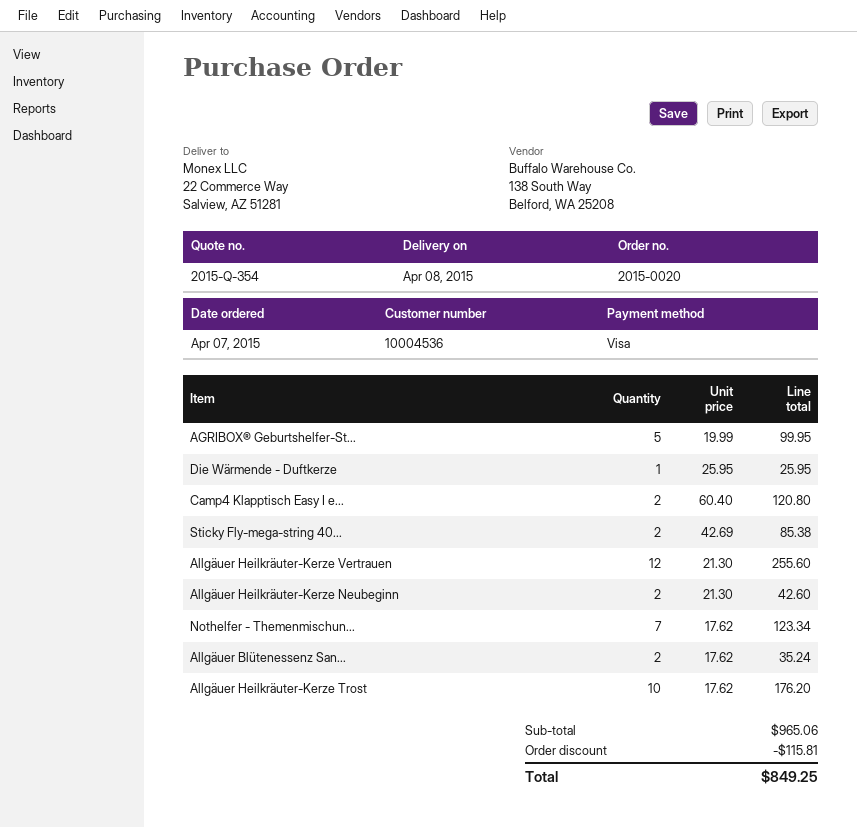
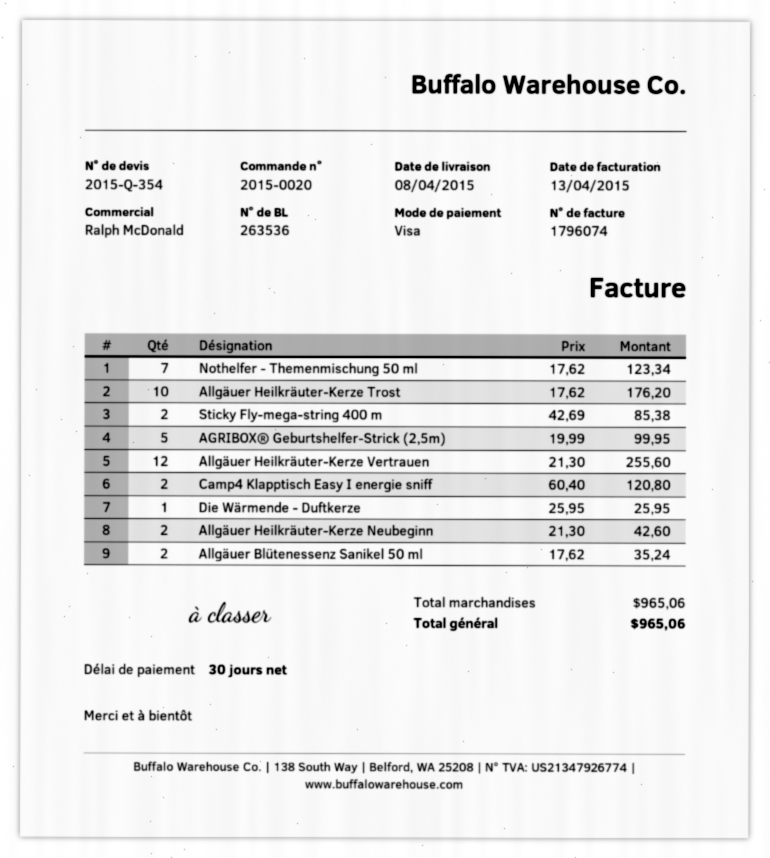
discount: 115.81 -> none
total: 849.25 -> 965.06

